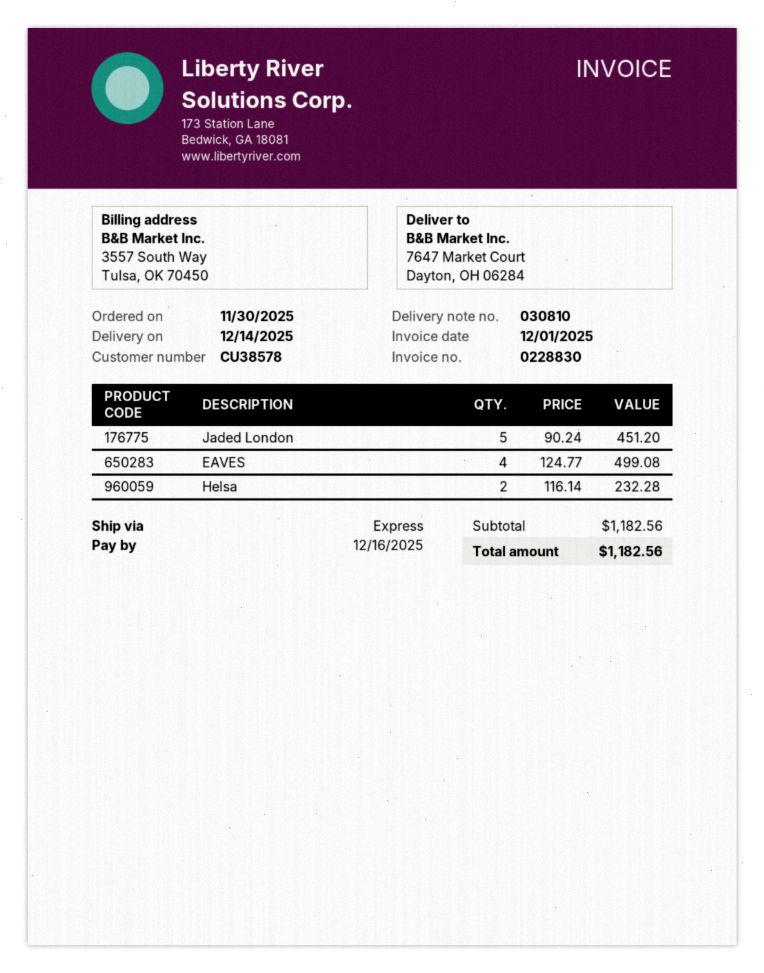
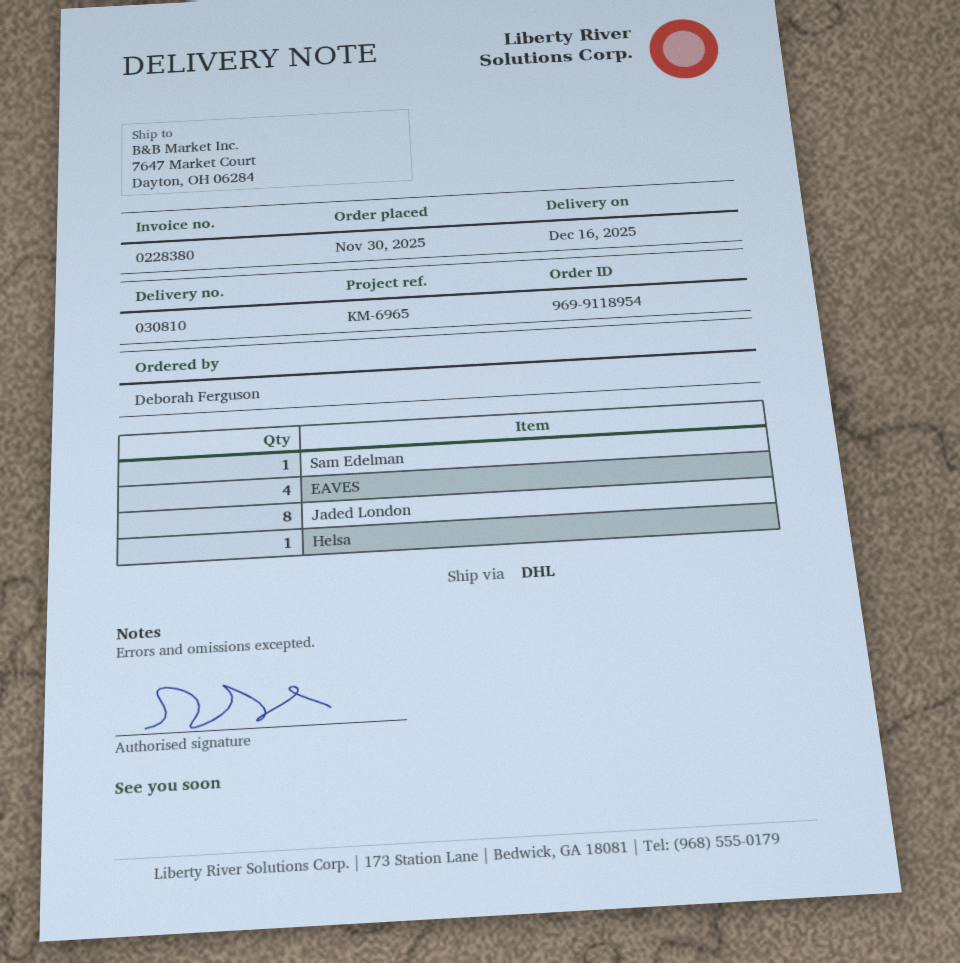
delivery date: 2025-12-14 -> 2025-12-16
invoice number: 0228830 -> 0228380
shipping method: express -> DHL
Jaded London: 5 -> 8
Helsa: 2 -> 1
Sam Edelman: none -> 1

